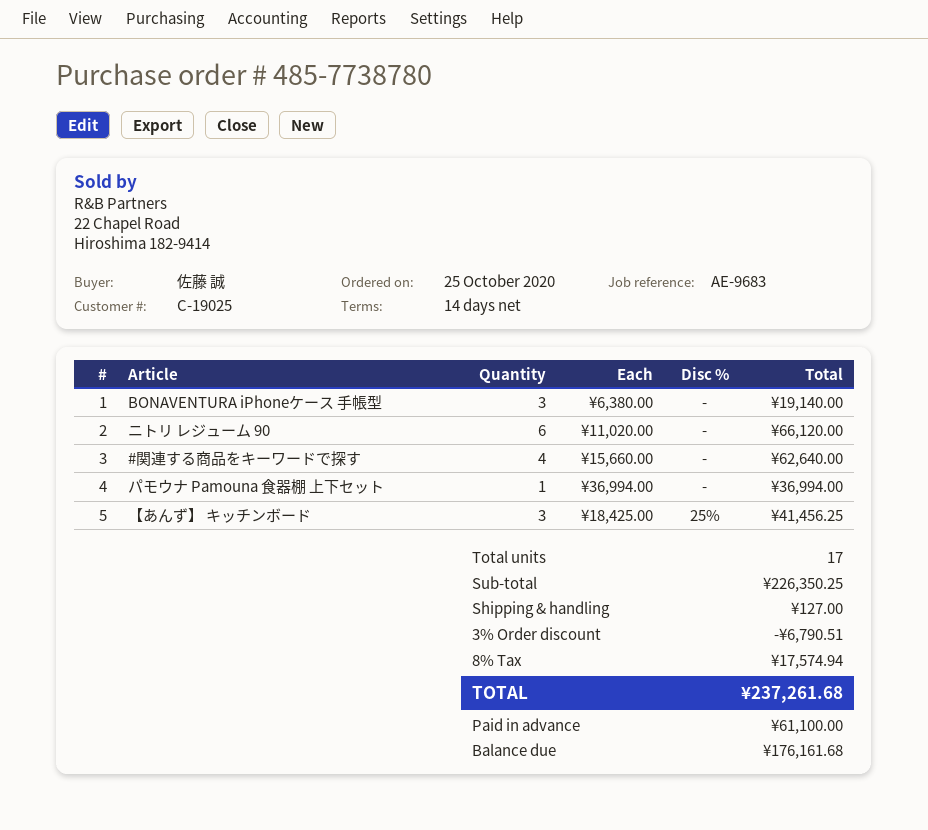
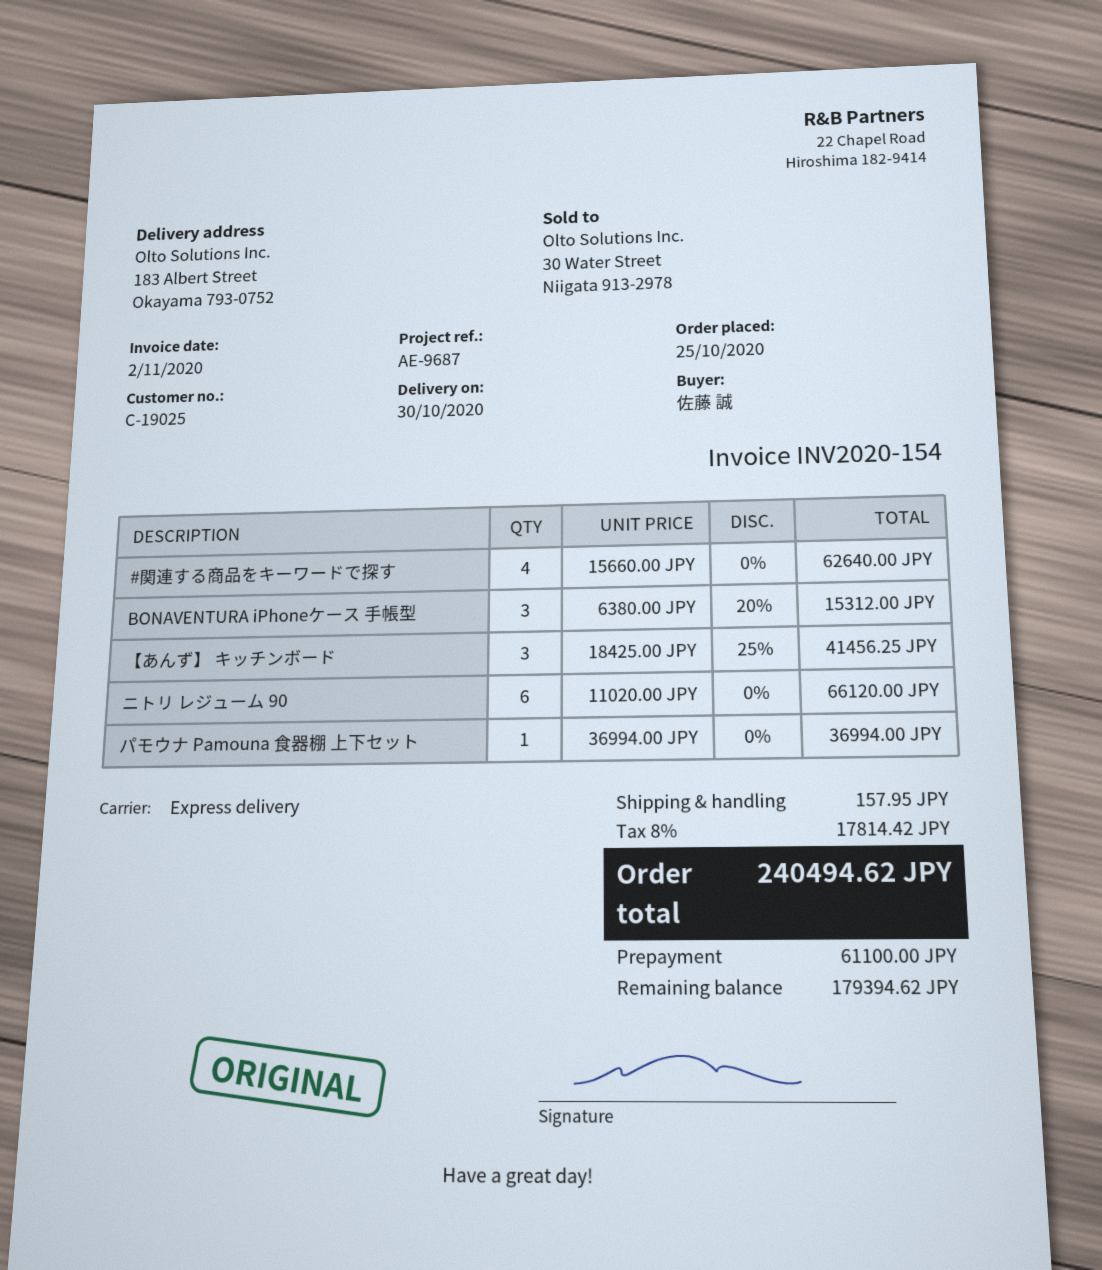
reference: AE-9683 -> AE-9687
BONAVENTURA iPhoneケース 手帳型: 3 x 6380.00 = 19140.00 -> 3 x 6380.00 - 20% = 15312.00
discount: 3% = 6790.51 -> none
shipping: 127.00 -> 157.95
tax: 8% = 17574.94 -> 8% = 17814.42
total: 237261.68 -> 240494.62
balance: 176161.68 -> 179394.62

